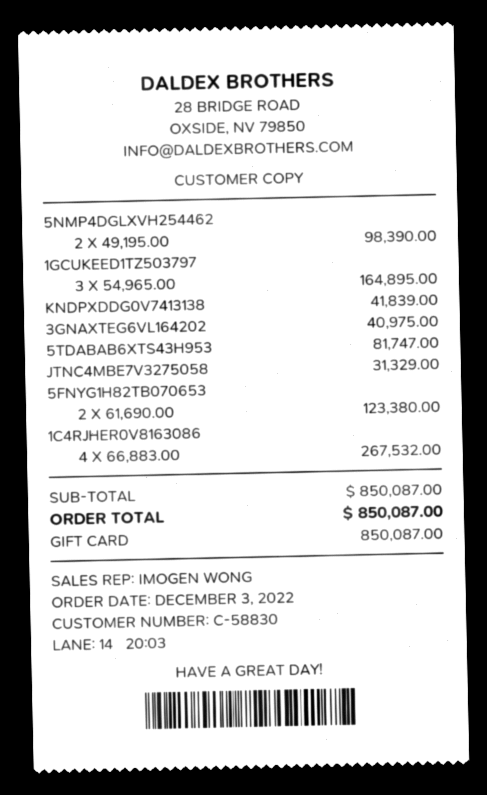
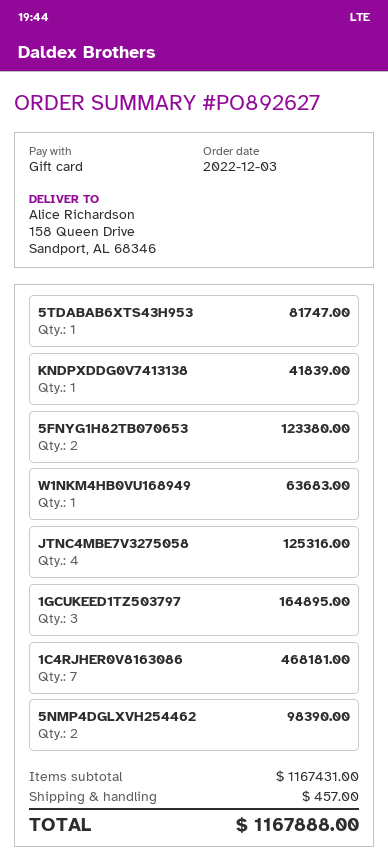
3GNAXTEG6VL164202: 1 for 40975.00 -> none
JTNC4MBE7V3275058: 1 for 31329.00 -> 4 for 125316.00
1C4RJHER0V8163086: 4 for 267532.00 -> 7 for 468181.00
W1NKM4HB0VU168949: none -> 1 for 63683.00
subtotal: 850087.00 -> 1167431.00
shipping: none -> 457.00
total: 850087.00 -> 1167888.00

